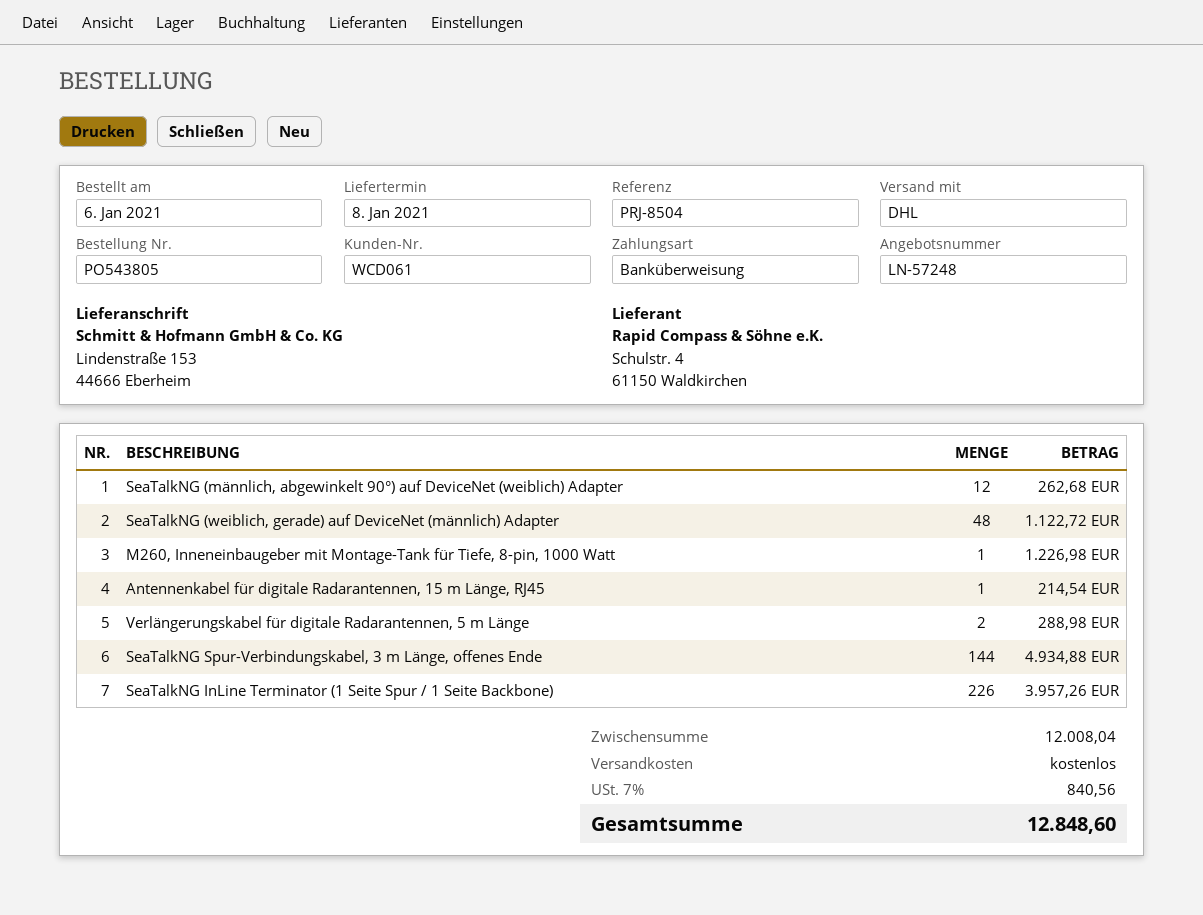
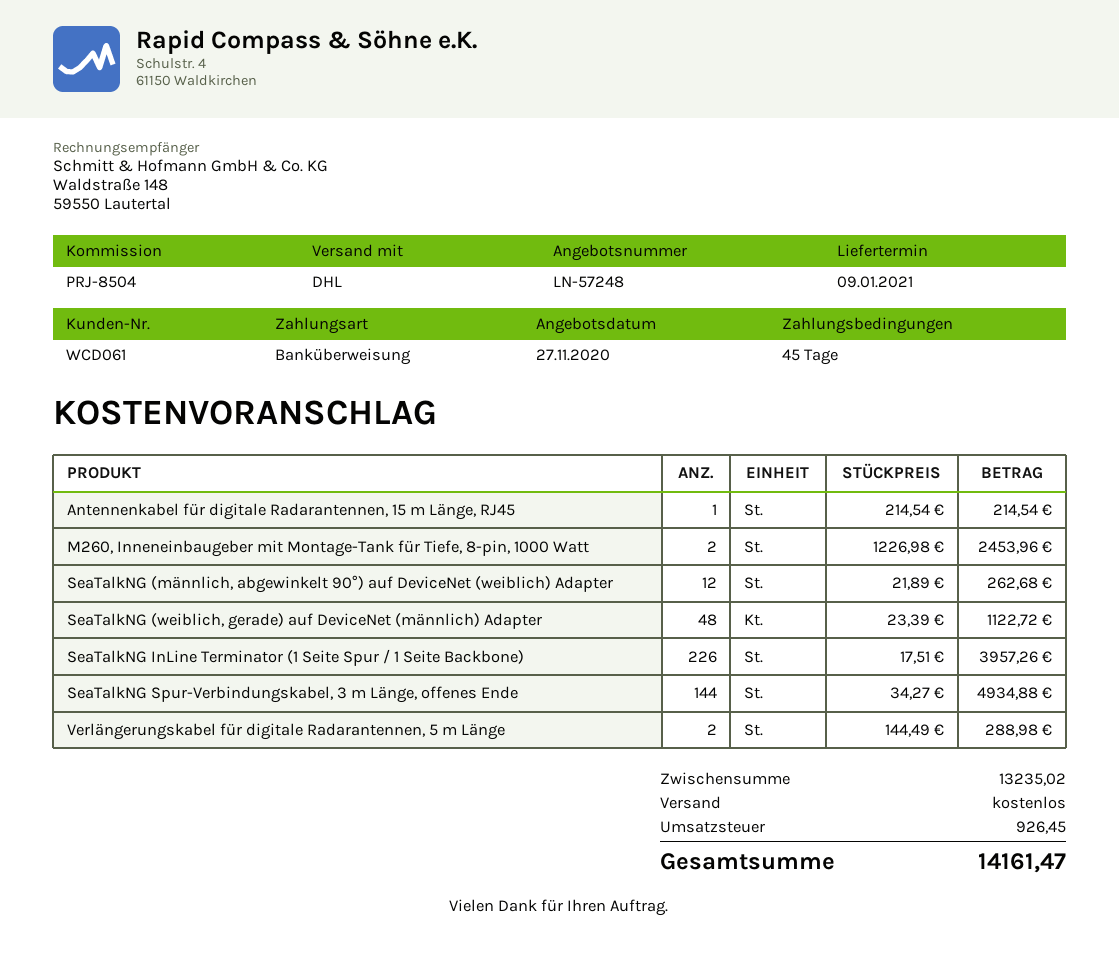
delivery date: 2021-01-08 -> 2021-01-09
M260, Inneneinbaugeber mit Montage-Tank für Tiefe, 8-pin, 1000 Watt: 1 for 1226.98 -> 2 for 2453.96
subtotal: 12008.04 -> 13235.02
tax: 840.56 -> 926.45
total: 12848.60 -> 14161.47

